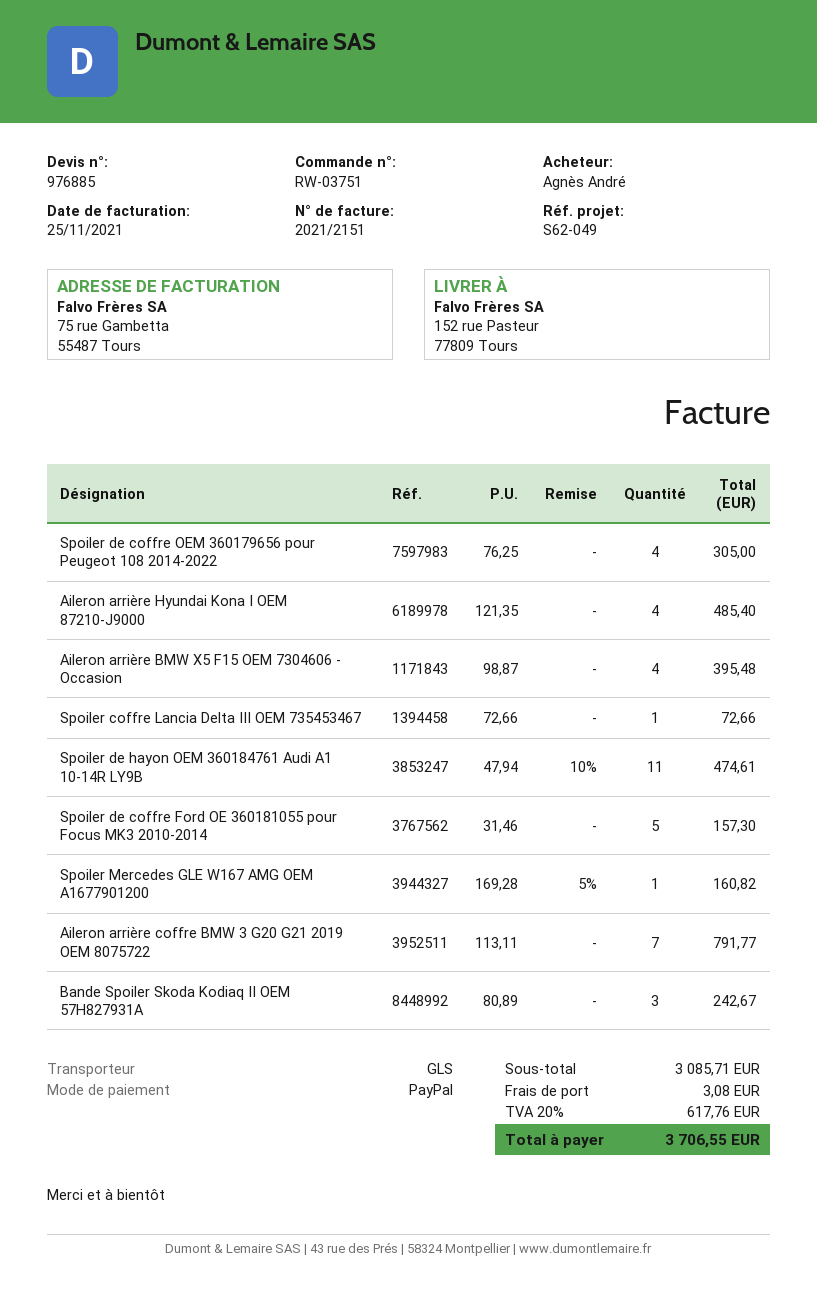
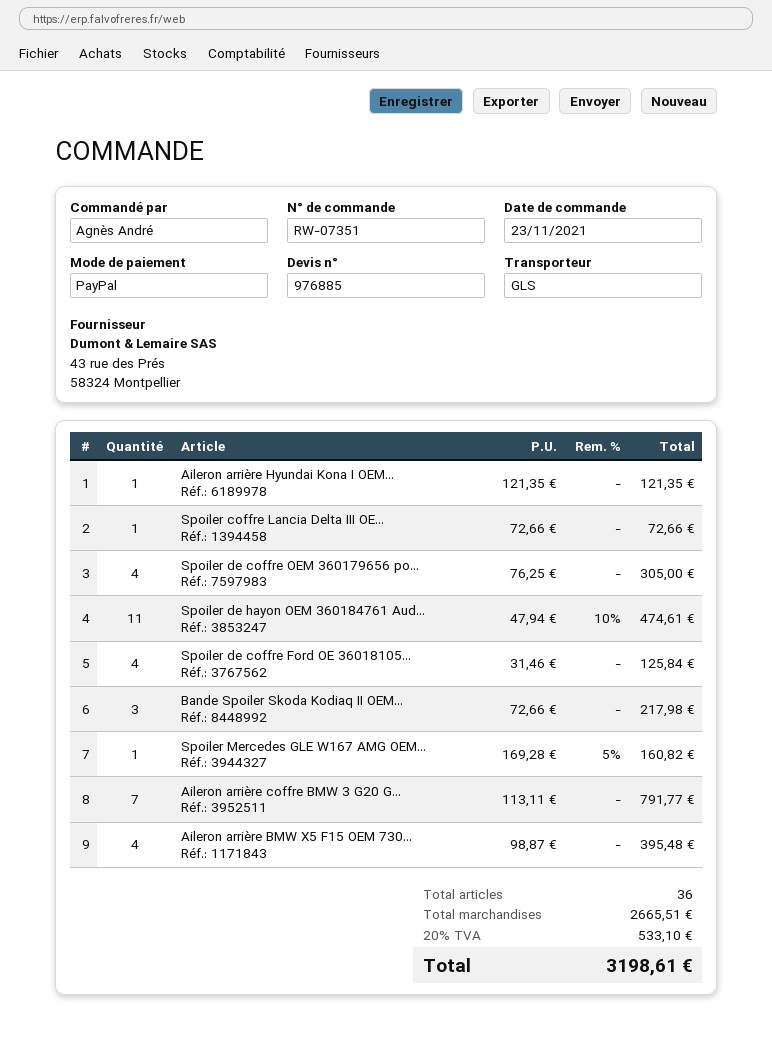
order number: RW-03751 -> RW-07351
Aileron arrière Hyundai Kona I OEM 87210-J9000: 4 x 121.35 = 485.40 -> 1 x 121.35 = 121.35
Spoiler de coffre Ford OE 360181055 pour Focus MK3 2010-2014: 5 x 31.46 = 157.30 -> 4 x 31.46 = 125.84
Bande Spoiler Skoda Kodiaq II OEM 57H827931A: 3 x 80.89 = 242.67 -> 3 x 72.66 = 217.98
subtotal: 3085.71 -> 2665.51
shipping: 3.08 -> none
tax: 20% = 617.76 -> 20% = 533.10
total: 3706.55 -> 3198.61

